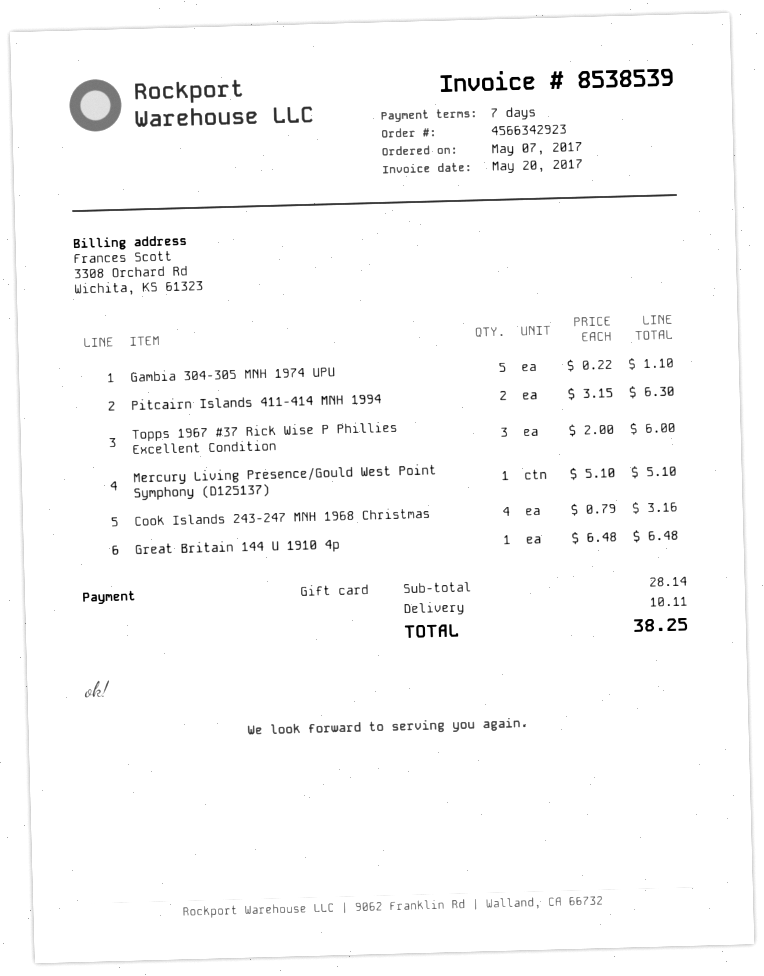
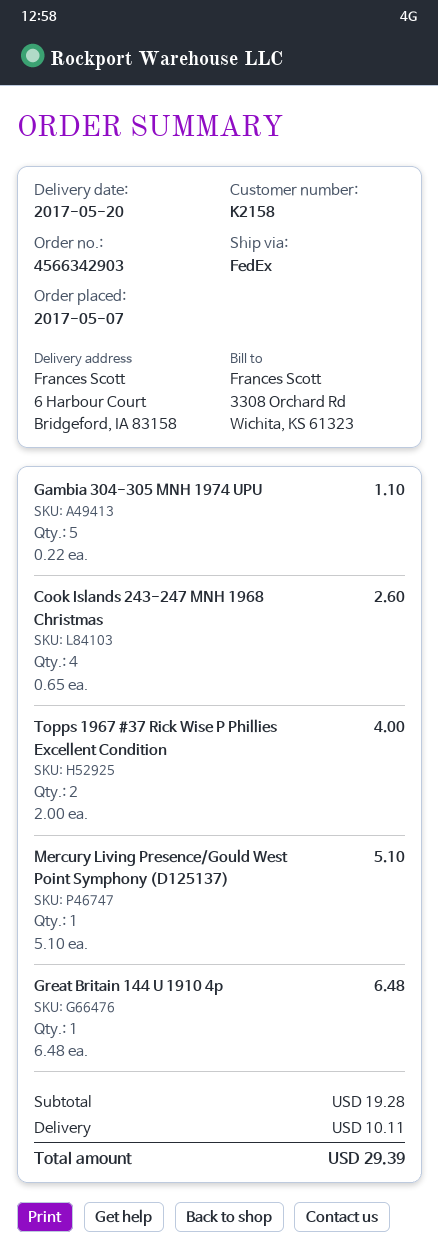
order number: 4566342923 -> 4566342903
Pitcairn Islands 411-414 MNH 1994: 2 x 3.15 = 6.30 -> none
Topps 1967 #37 Rick Wise P Phillies Excellent Condition: 3 x 2.00 = 6.00 -> 2 x 2.00 = 4.00
Cook Islands 243-247 MNH 1968 Christmas: 4 x 0.79 = 3.16 -> 4 x 0.65 = 2.60
subtotal: 28.14 -> 19.28
total: 38.25 -> 29.39

